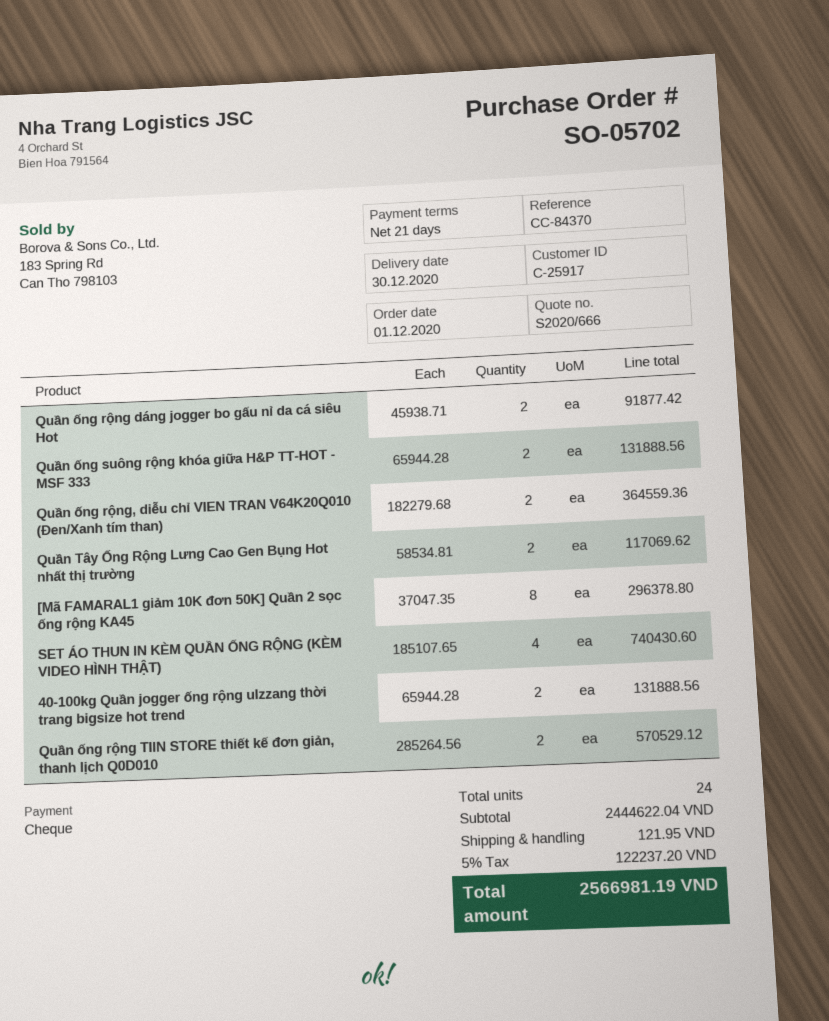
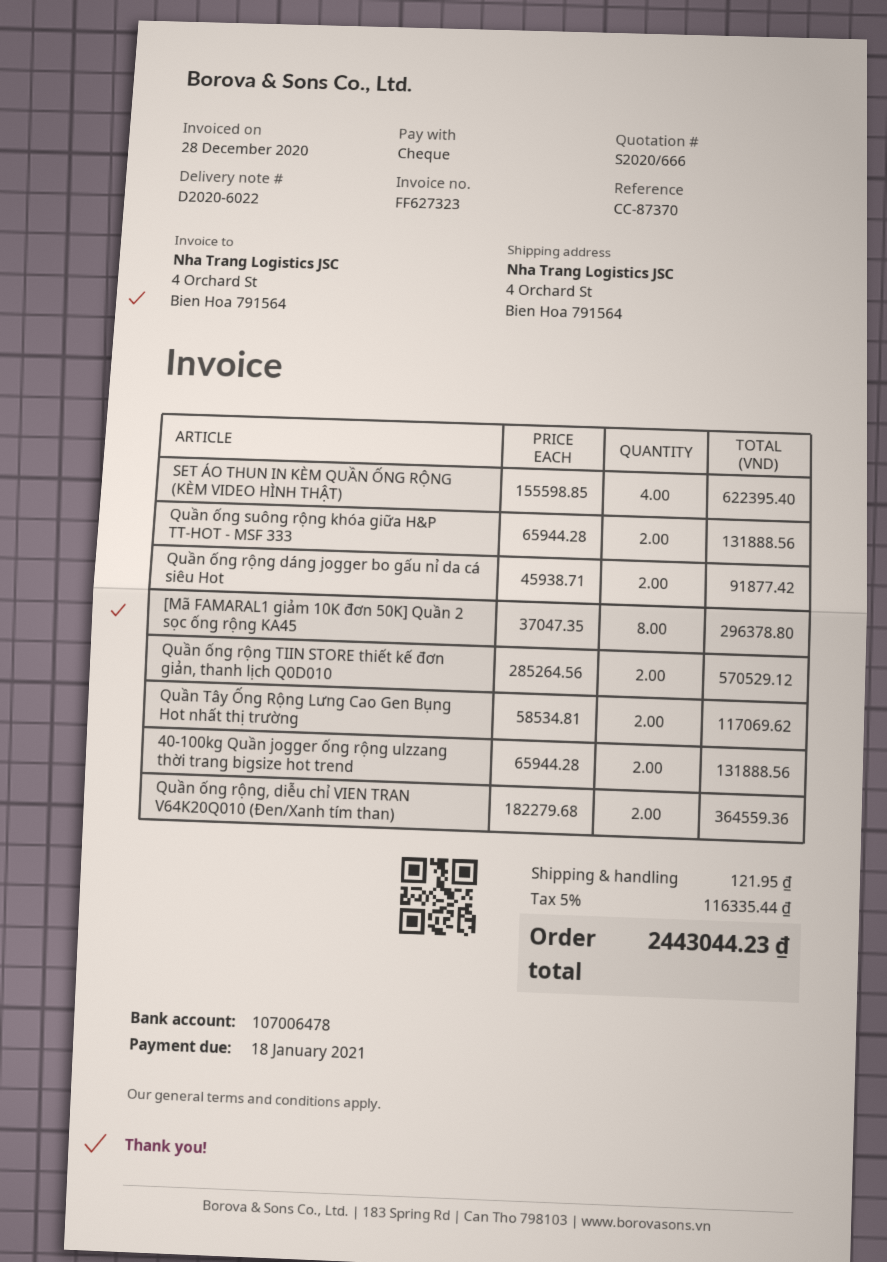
reference: CC-84370 -> CC-87370
SET ÁO THUN IN KÈM QUẦN ỐNG RỘNG (KÈM VIDEO HÌNH THẬT): 4 x 185107.65 = 740430.60 -> 4 x 155598.85 = 622395.40
tax: 5% = 122237.20 -> 5% = 116335.44
total: 2566981.19 -> 2443044.23

